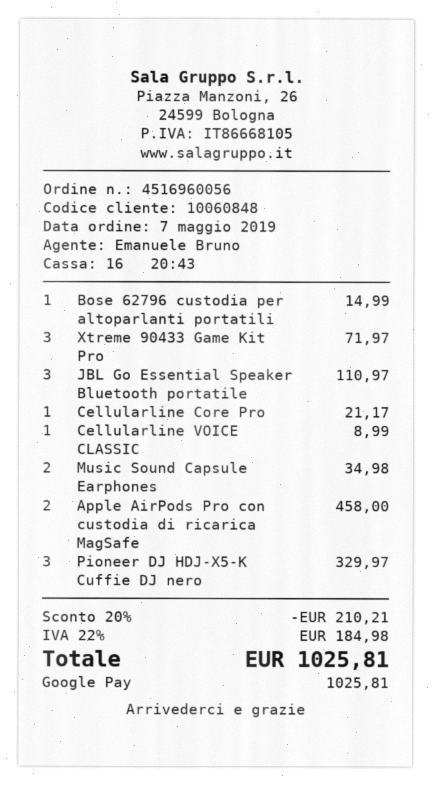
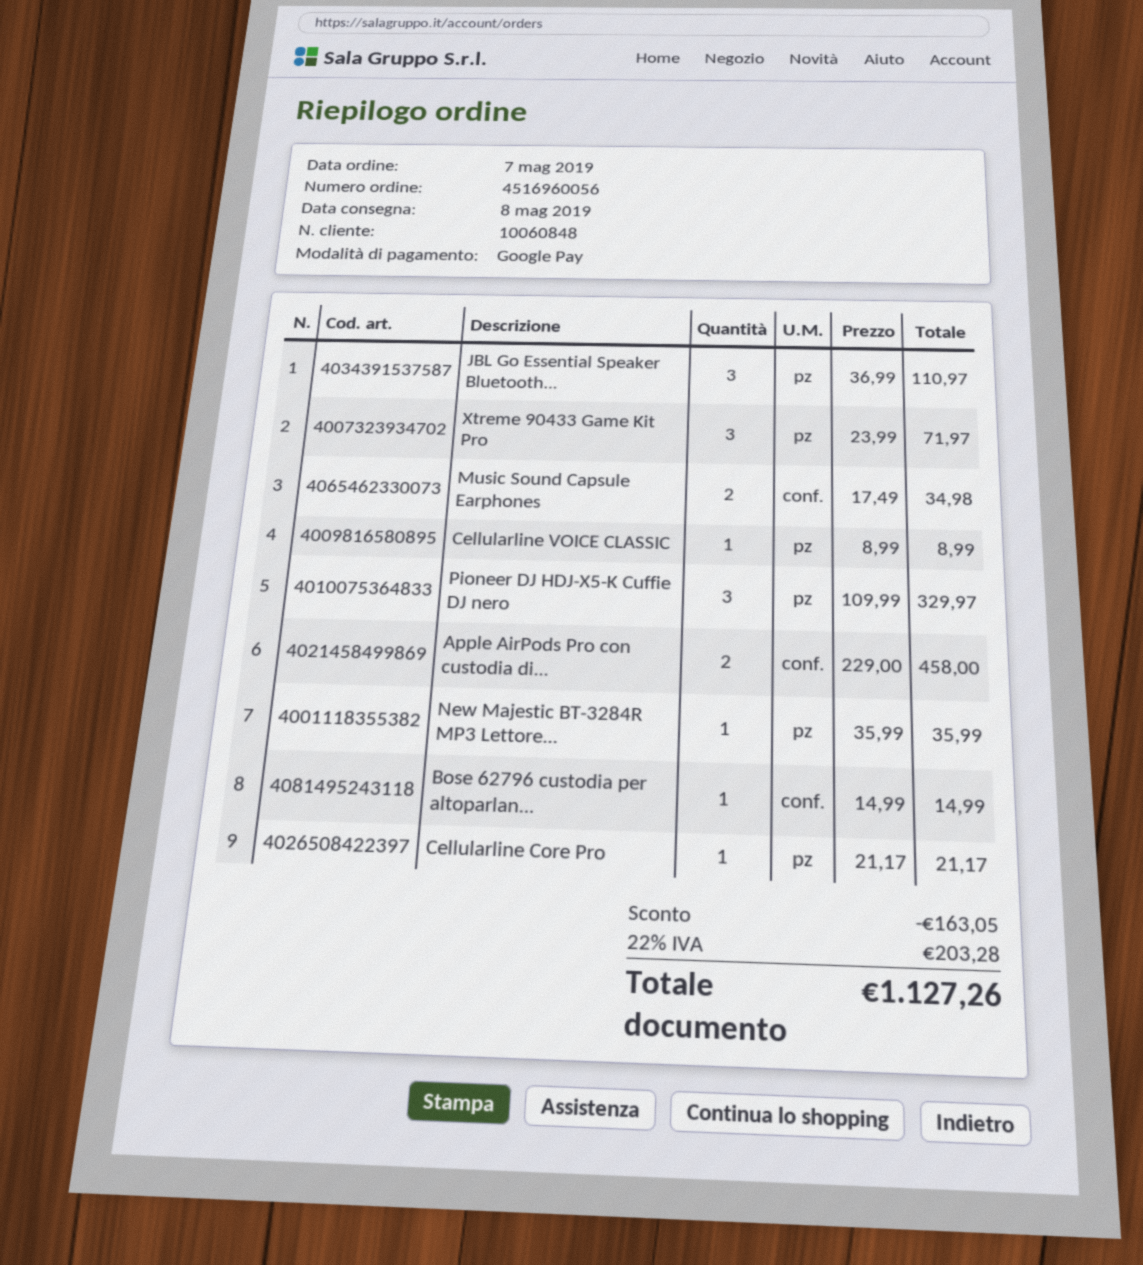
New Majestic BT-3284R MP3 Lettore...: none -> 1 for 35.99
discount: 210.21 -> 163.05
tax: 22% = 184.98 -> 22% = 203.28
total: 1025.81 -> 1127.26

